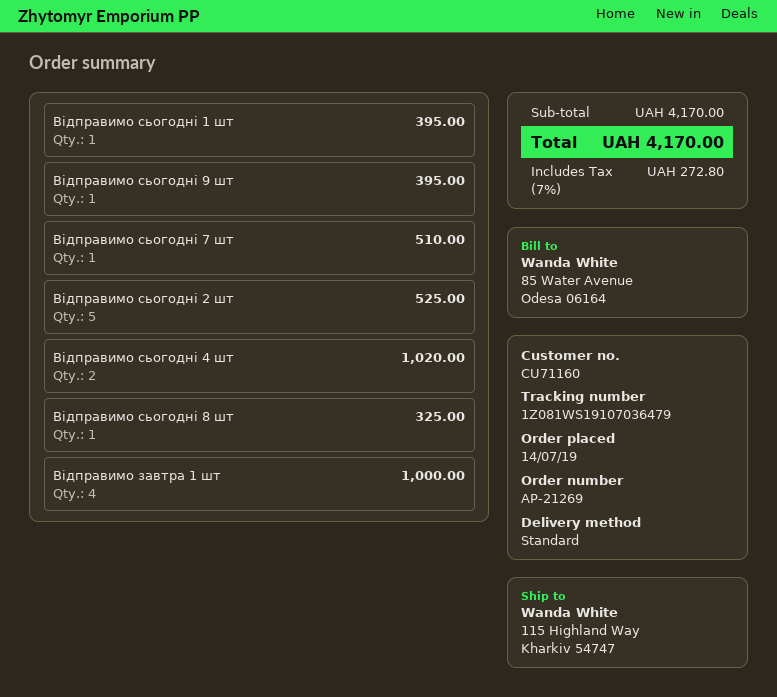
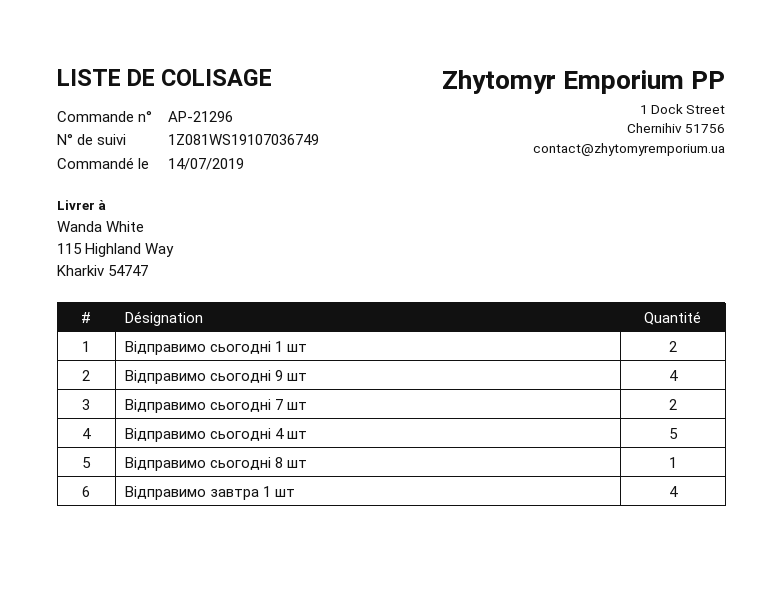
order number: AP-21269 -> AP-21296
tracking number: 1Z081WS19107036479 -> 1Z081WS19107036749
Відправимо сьогодні 1 шт: 1 -> 2
Відправимо сьогодні 9 шт: 1 -> 4
Відправимо сьогодні 7 шт: 1 -> 2
Відправимо сьогодні 2 шт: 5 -> none
Відправимо сьогодні 4 шт: 2 -> 5

